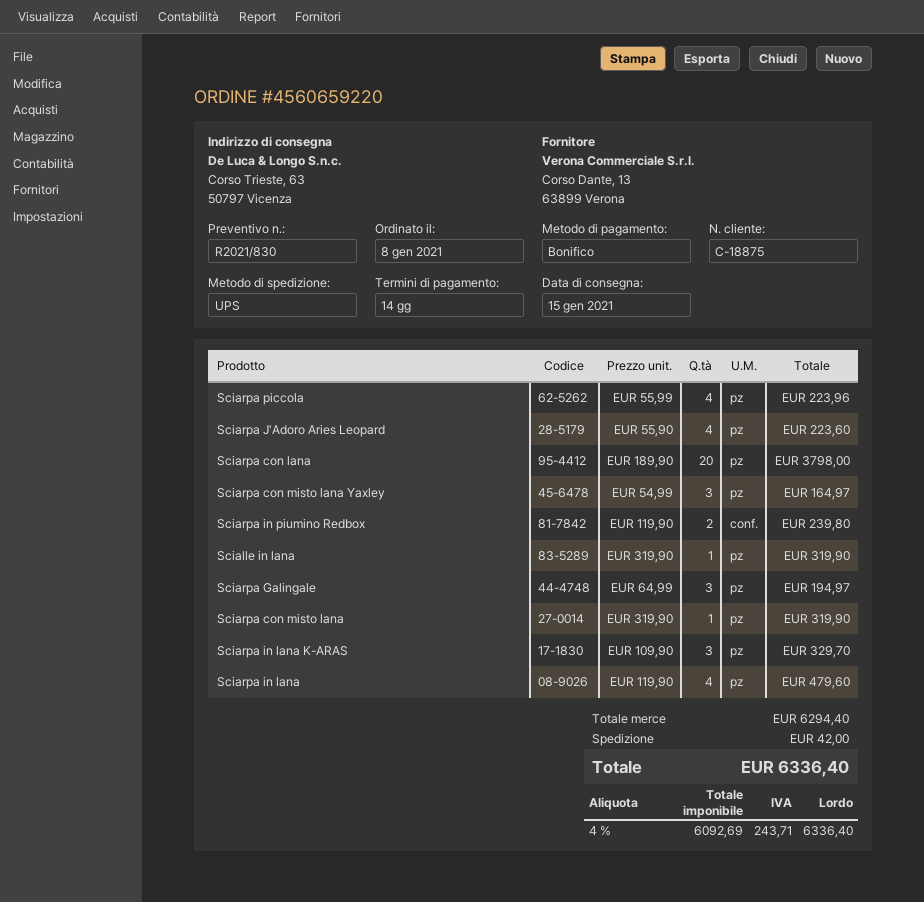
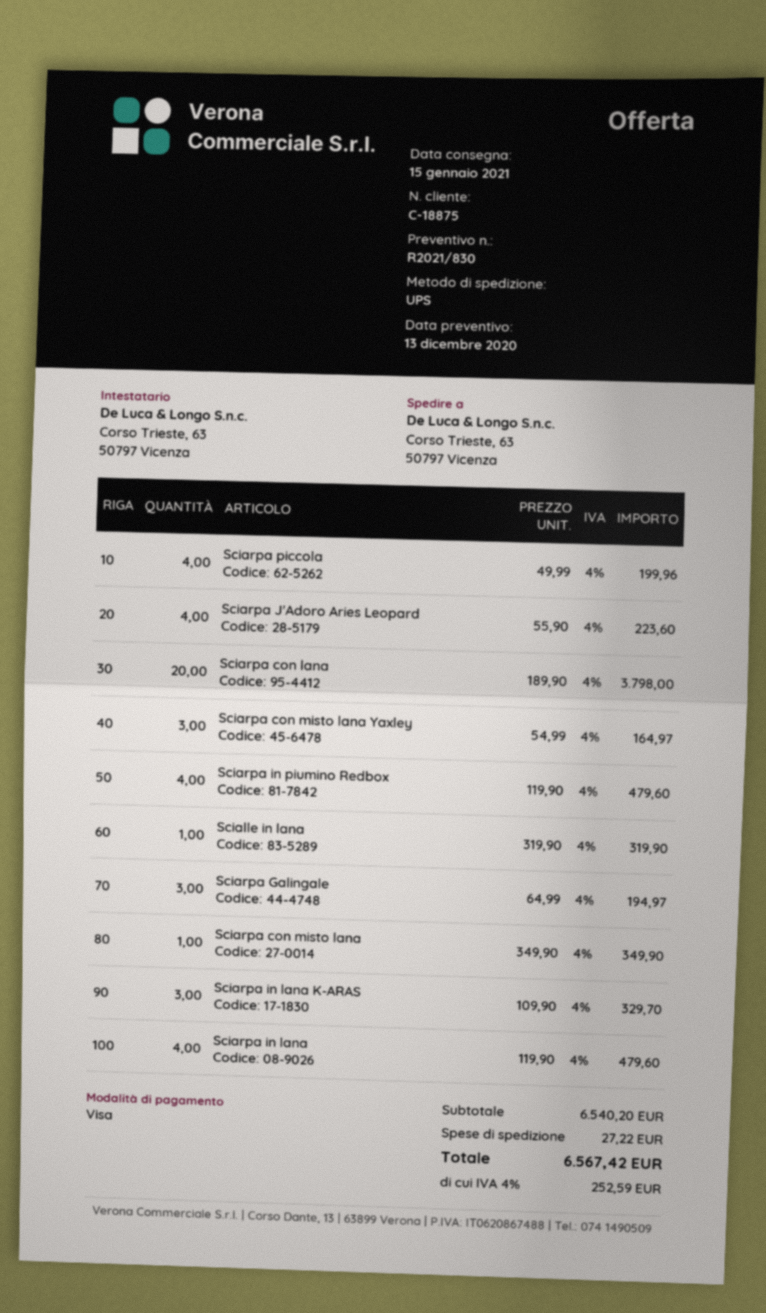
payment method: bank transfer -> Visa
Sciarpa piccola: 4 x 55.99 = 223.96 -> 4 x 49.99 = 199.96
Sciarpa in piumino Redbox: 2 x 119.90 = 239.80 -> 4 x 119.90 = 479.60
Sciarpa con misto lana: 1 x 319.90 = 319.90 -> 1 x 349.90 = 349.90
subtotal: 6294.40 -> 6540.20
shipping: 42.00 -> 27.22
tax: 4% = 243.71 -> 4% = 252.59
total: 6336.40 -> 6567.42

